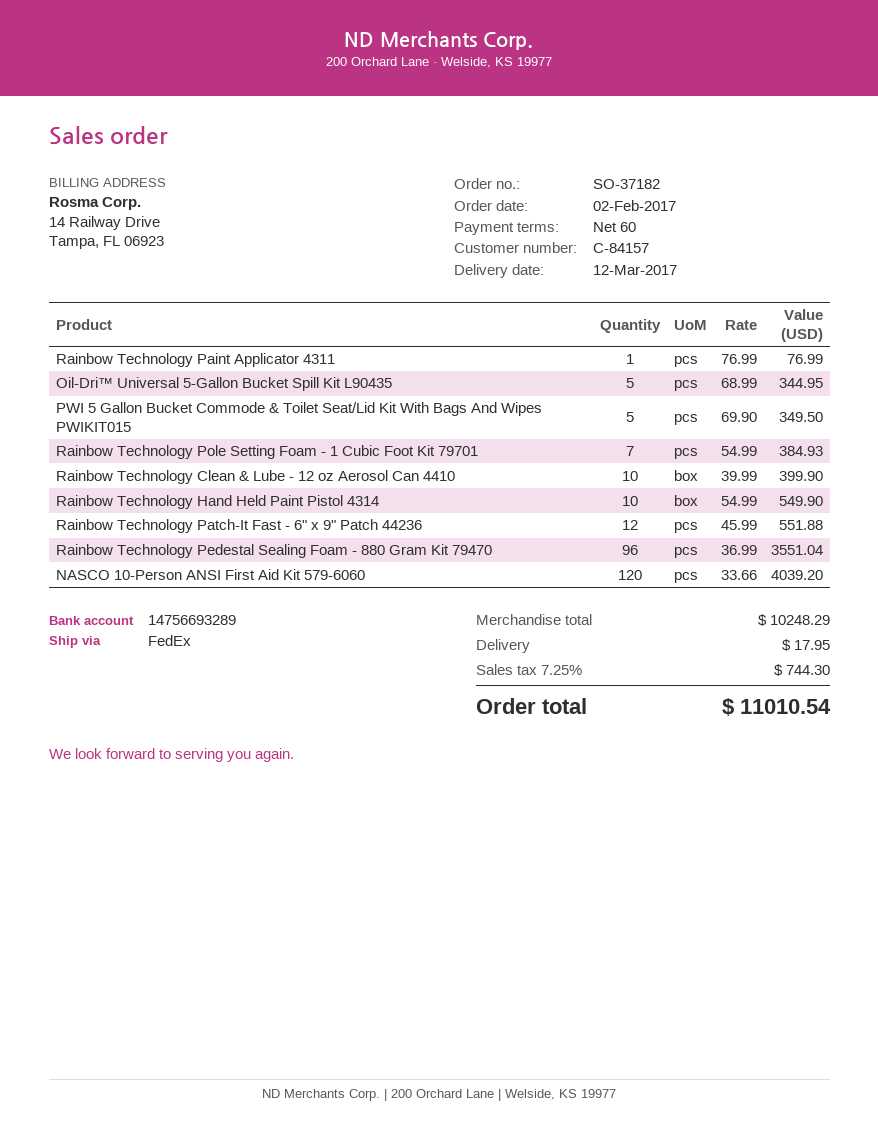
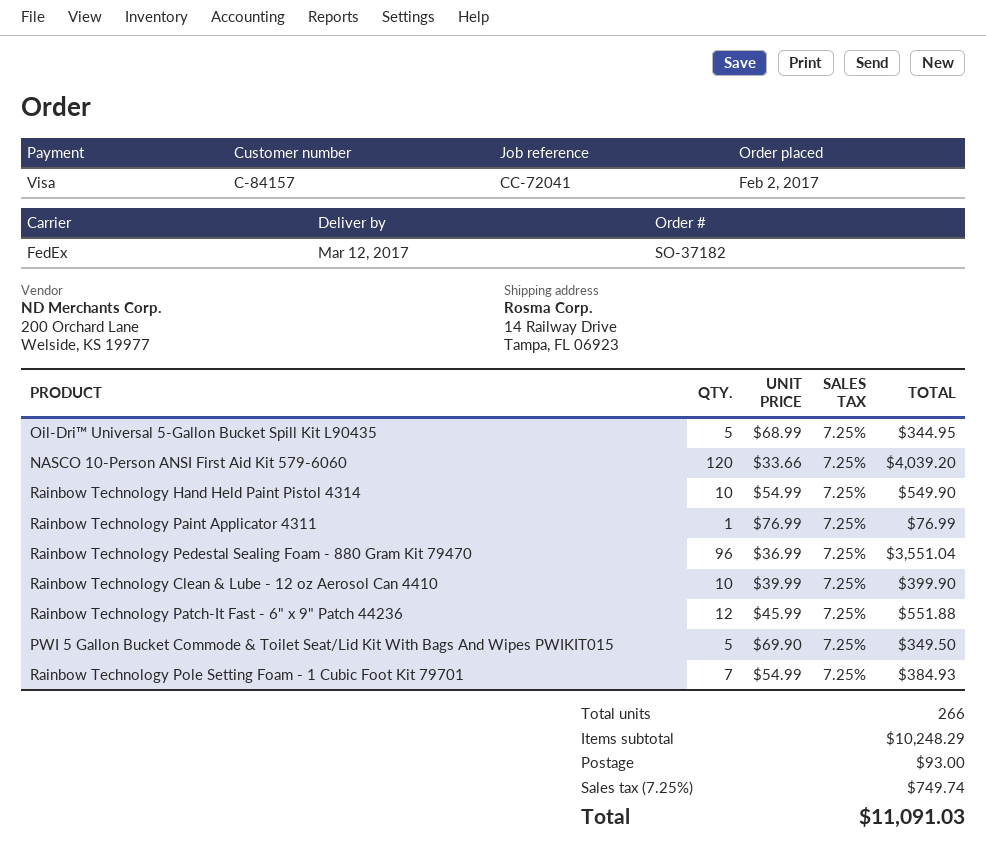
shipping: 17.95 -> 93.00
tax: 7.25% = 744.30 -> 7.25% = 749.74
total: 11010.54 -> 11091.03

